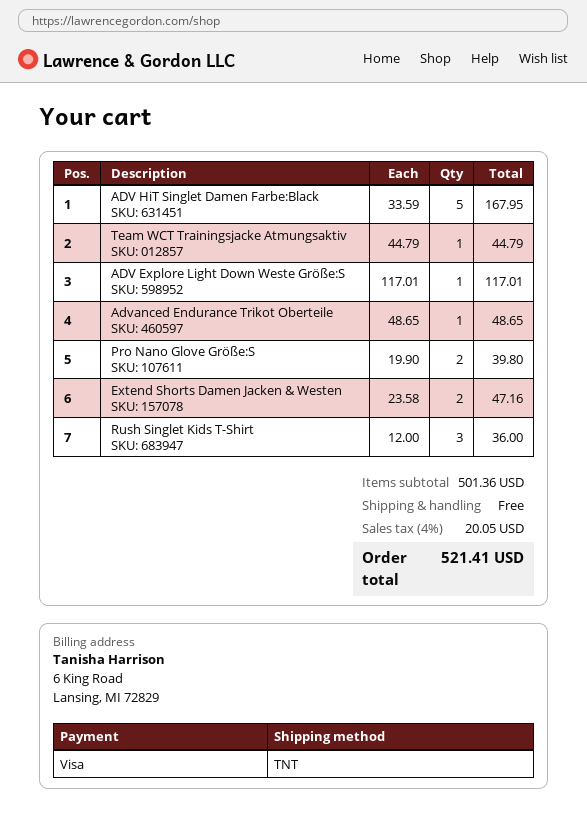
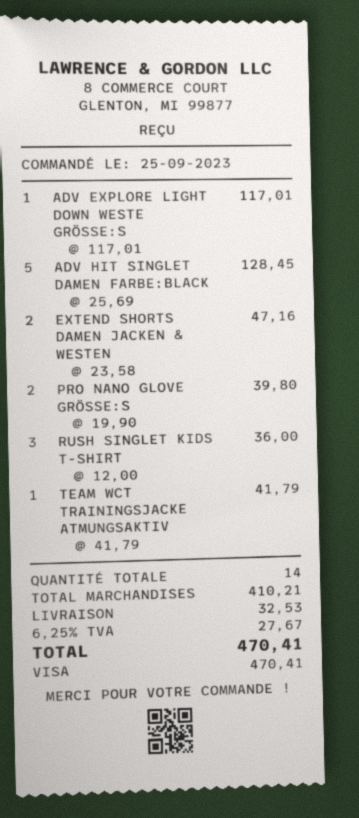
ADV HiT Singlet Damen Farbe:Black: 5 x 33.59 = 167.95 -> 5 x 25.69 = 128.45
Team WCT Trainingsjacke Atmungsaktiv: 1 x 44.79 = 44.79 -> 1 x 41.79 = 41.79
Advanced Endurance Trikot Oberteile: 1 x 48.65 = 48.65 -> none
subtotal: 501.36 -> 410.21
shipping: 0.00 -> 32.53
tax: 4% = 20.05 -> 6.25% = 27.67
total: 521.41 -> 470.41

